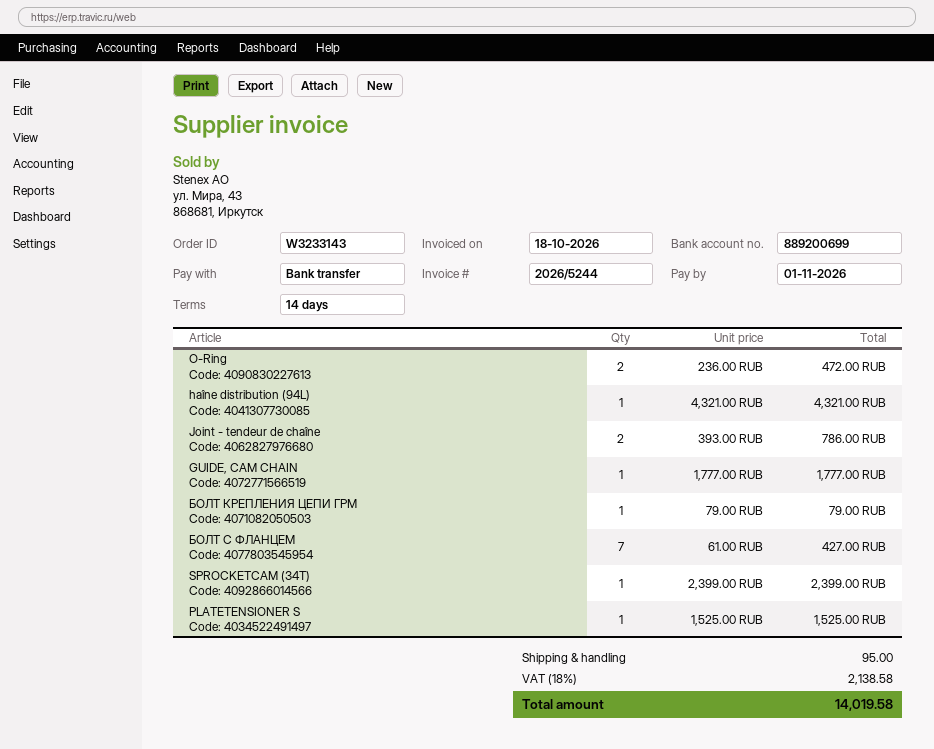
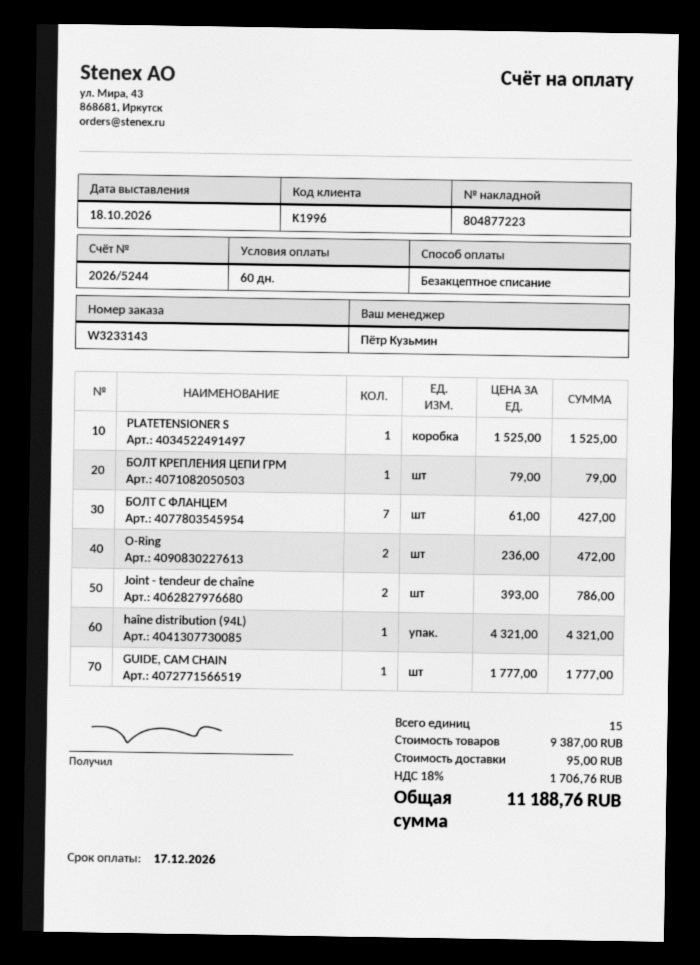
payment terms: 14 days -> 60 days
due date: 2026-11-01 -> 2026-12-17
payment method: bank transfer -> direct debit
SPROCKETCAM (34T): 1 x 2399.00 = 2399.00 -> none
tax: 18% = 2138.58 -> 18% = 1706.76
total: 14019.58 -> 11188.76

